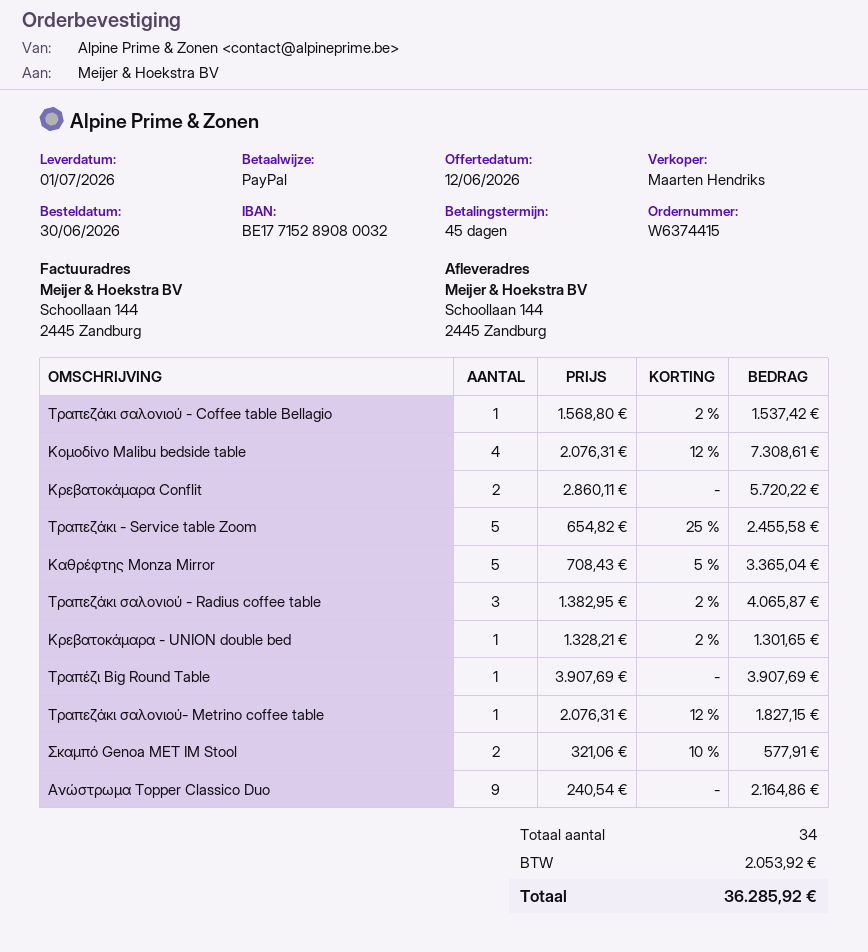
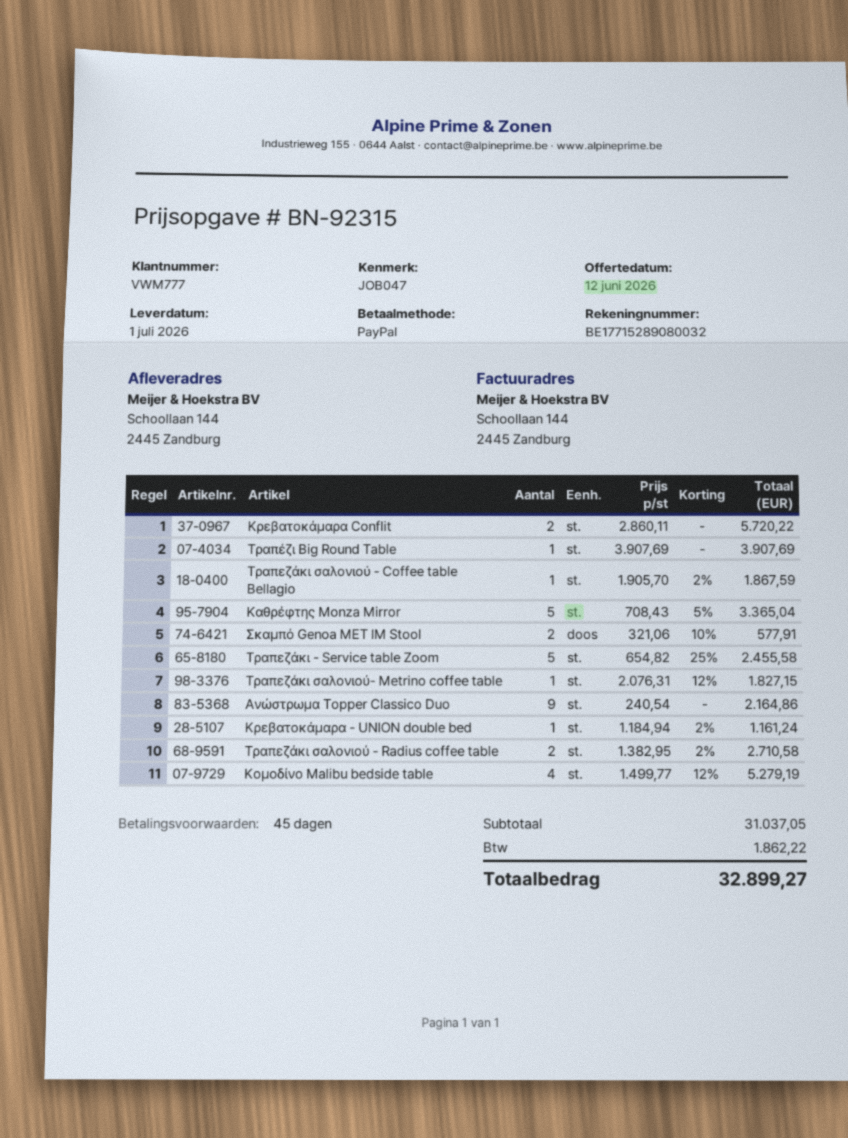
Τραπεζάκι σαλονιού - Coffee table Bellagio: 1 x 1568.80 - 2% = 1537.42 -> 1 x 1905.70 - 2% = 1867.59
Κομοδίνο Malibu bedside table: 4 x 2076.31 - 12% = 7308.61 -> 4 x 1499.77 - 12% = 5279.19
Τραπεζάκι σαλονιού - Radius coffee table: 3 x 1382.95 - 2% = 4065.87 -> 2 x 1382.95 - 2% = 2710.58
Κρεβατοκάμαρα - UNION double bed: 1 x 1328.21 - 2% = 1301.65 -> 1 x 1184.94 - 2% = 1161.24
tax: 2053.92 -> 1862.22
total: 36285.92 -> 32899.27

